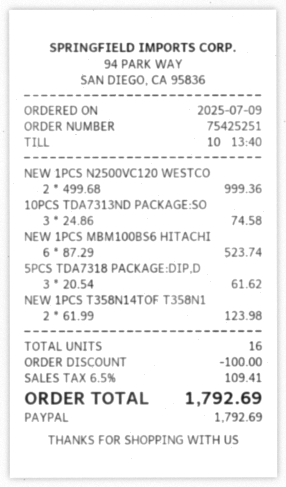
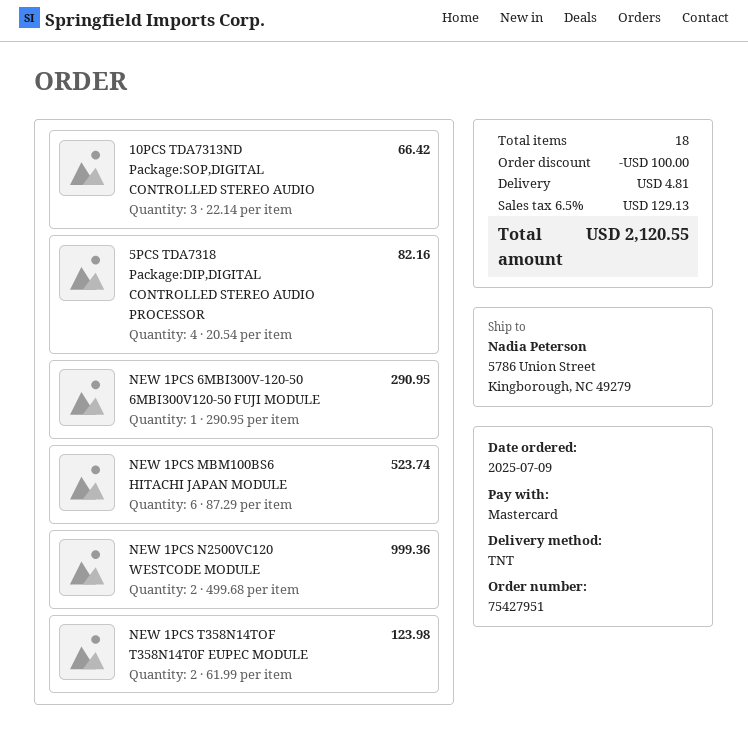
order number: 75425251 -> 75427951
payment method: PayPal -> Mastercard
10PCS TDA7313ND PACKAGE:SO: 3 x 24.86 = 74.58 -> 3 x 22.14 = 66.42
5PCS TDA7318 PACKAGE:DIP,D: 3 x 20.54 = 61.62 -> 4 x 20.54 = 82.16
NEW 1PCS 6MBI300V-120-50 6MBI300V120-50 FUJI MODULE: none -> 1 x 290.95 = 290.95
total quantity: 16 -> 18
shipping: none -> 4.81
tax: 6.5% = 109.41 -> 6.5% = 129.13
total: 1792.69 -> 2120.55

